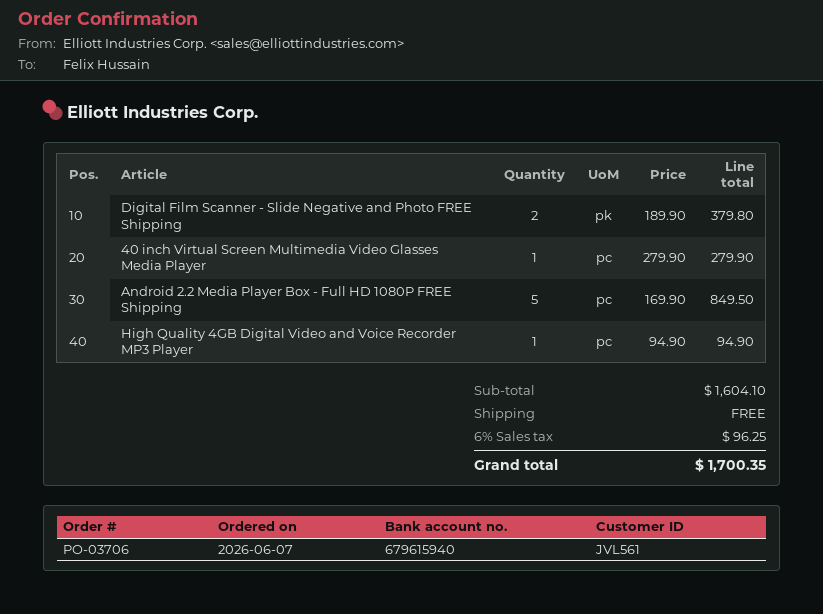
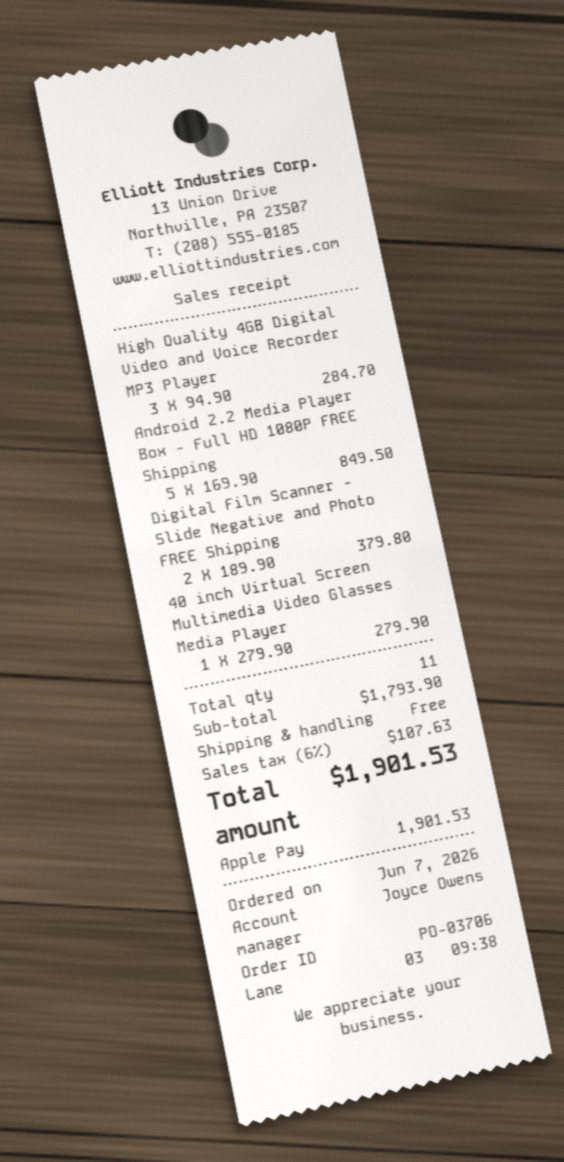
High Quality 4GB Digital Video and Voice Recorder MP3 Player: 1 x 94.90 = 94.90 -> 3 x 94.90 = 284.70
subtotal: 1604.10 -> 1793.90
tax: 6% = 96.25 -> 6% = 107.63
total: 1700.35 -> 1901.53

